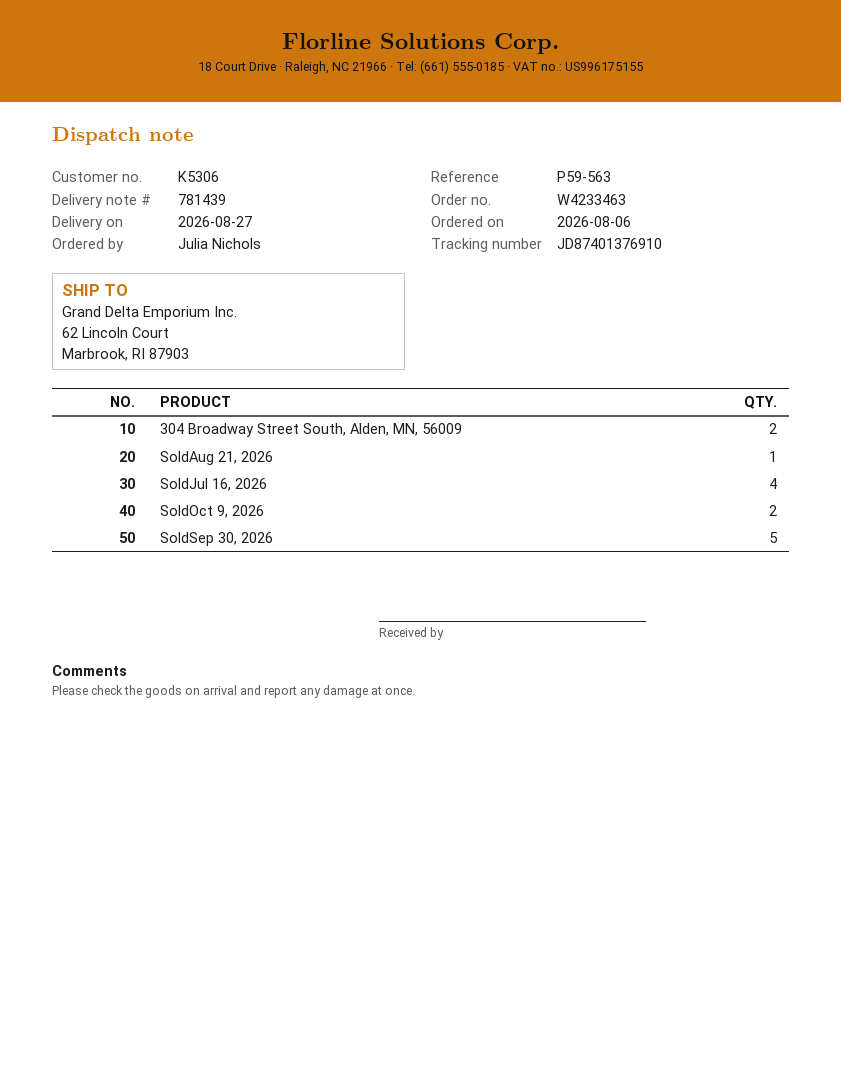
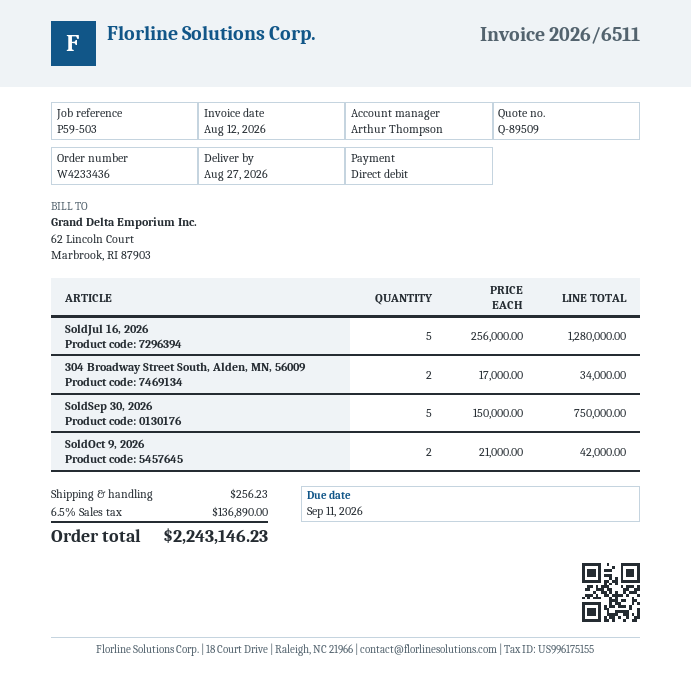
order number: W4233463 -> W4233436
reference: P59-563 -> P59-503
SoldAug 21, 2026: 1 -> none
SoldJul 16, 2026: 4 -> 5

